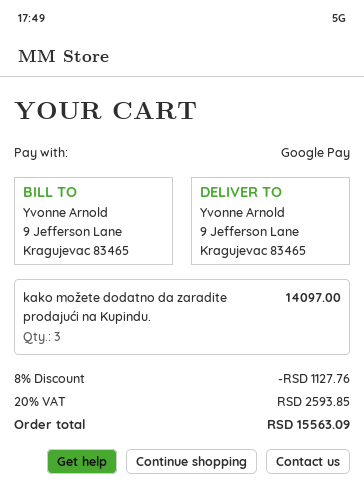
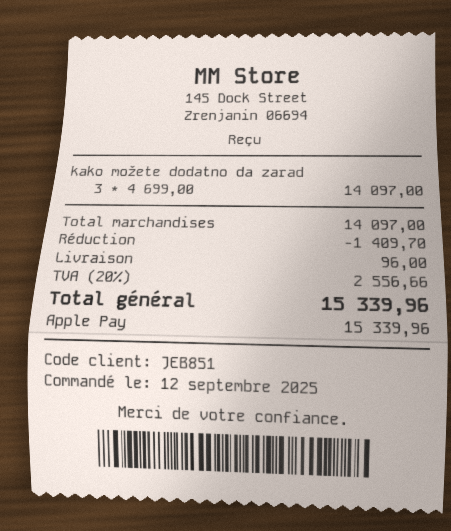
payment method: Google Pay -> Apple Pay
discount: 1127.76 -> 1409.70
shipping: none -> 96.00
tax: 20% = 2593.85 -> 20% = 2556.66
total: 15563.09 -> 15339.96

